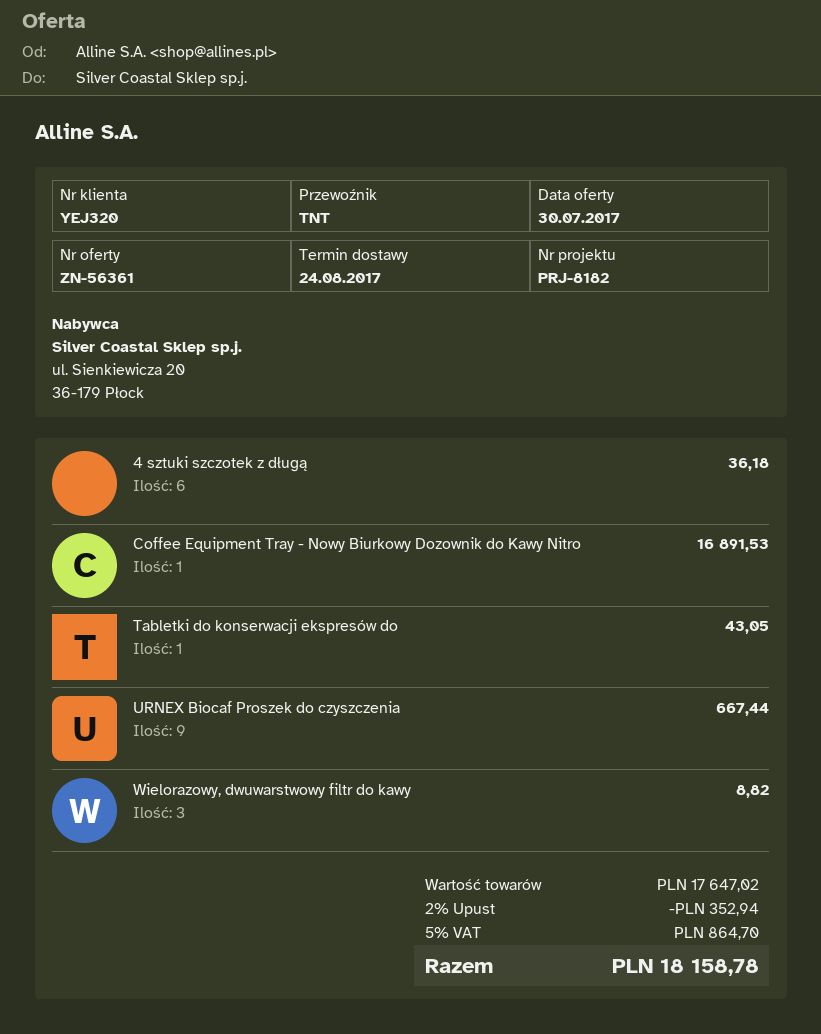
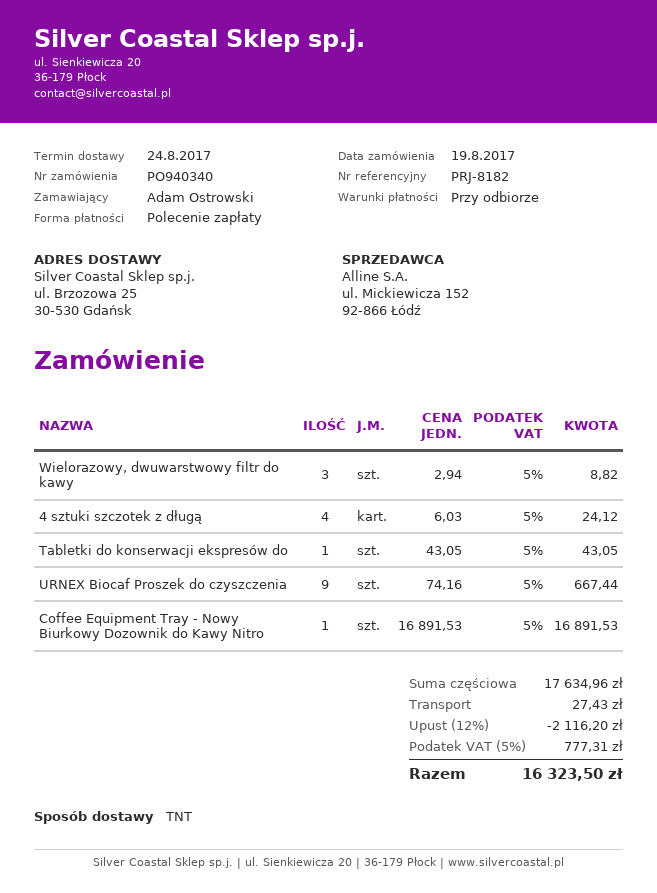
4 sztuki szczotek z długą: 6 for 36.18 -> 4 for 24.12
subtotal: 17647.02 -> 17634.96
discount: 2% = 352.94 -> 12% = 2116.20
shipping: none -> 27.43
tax: 5% = 864.70 -> 5% = 777.31
total: 18158.78 -> 16323.50

